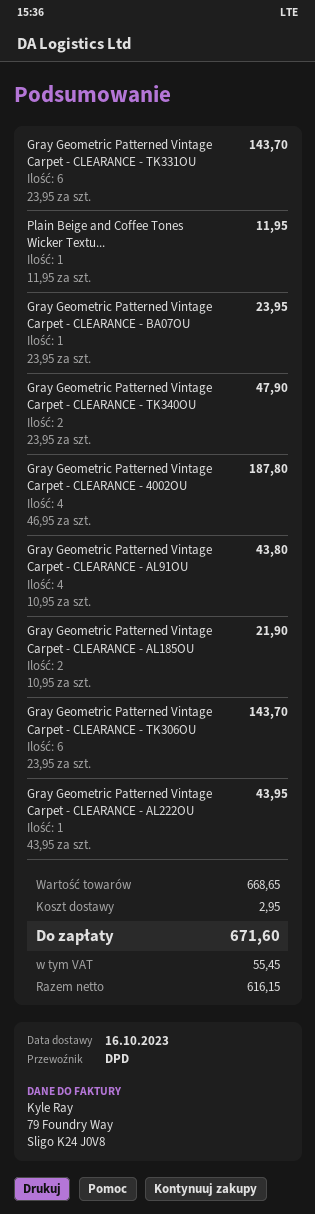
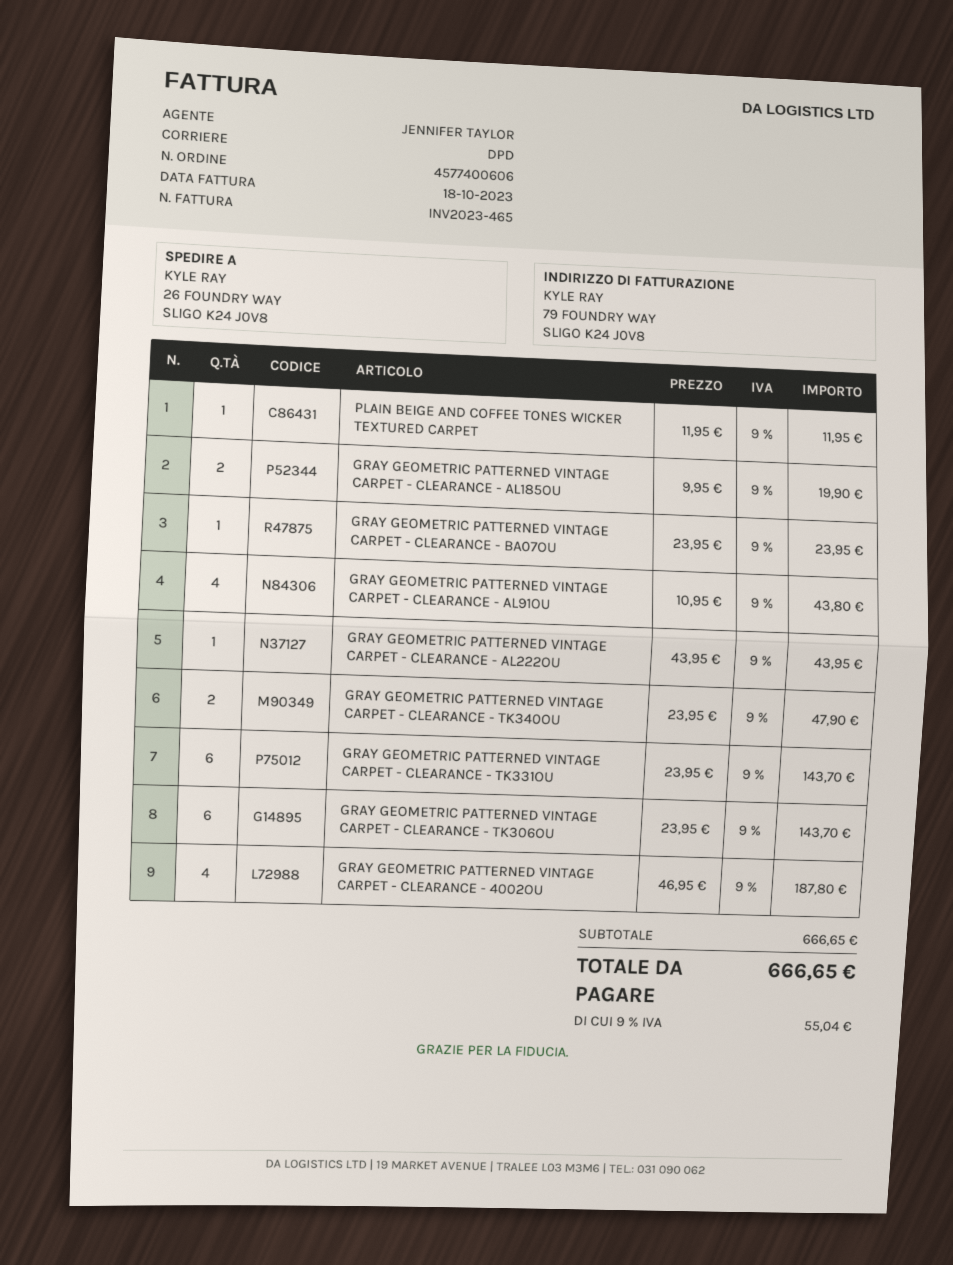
Gray Geometric Patterned Vintage Carpet - CLEARANCE - AL185OU: 2 x 10.95 = 21.90 -> 2 x 9.95 = 19.90
subtotal: 668.65 -> 666.65
shipping: 2.95 -> none
tax: 55.45 -> 55.04
total: 671.60 -> 666.65

